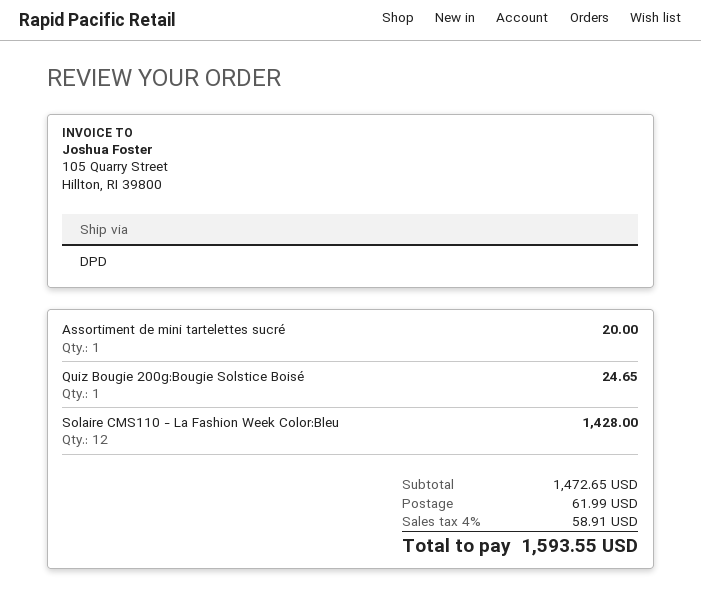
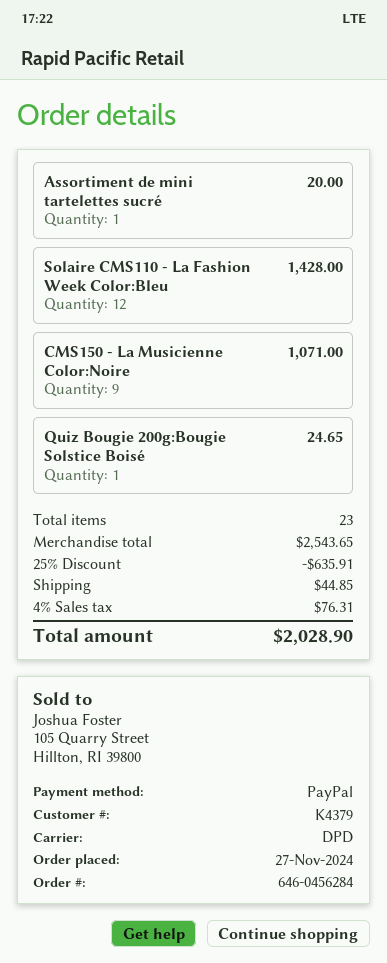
CMS150 - La Musicienne Color:Noire: none -> 9 for 1071.00
subtotal: 1472.65 -> 2543.65
discount: none -> 25% = 635.91
shipping: 61.99 -> 44.85
tax: 4% = 58.91 -> 4% = 76.31
total: 1593.55 -> 2028.90

